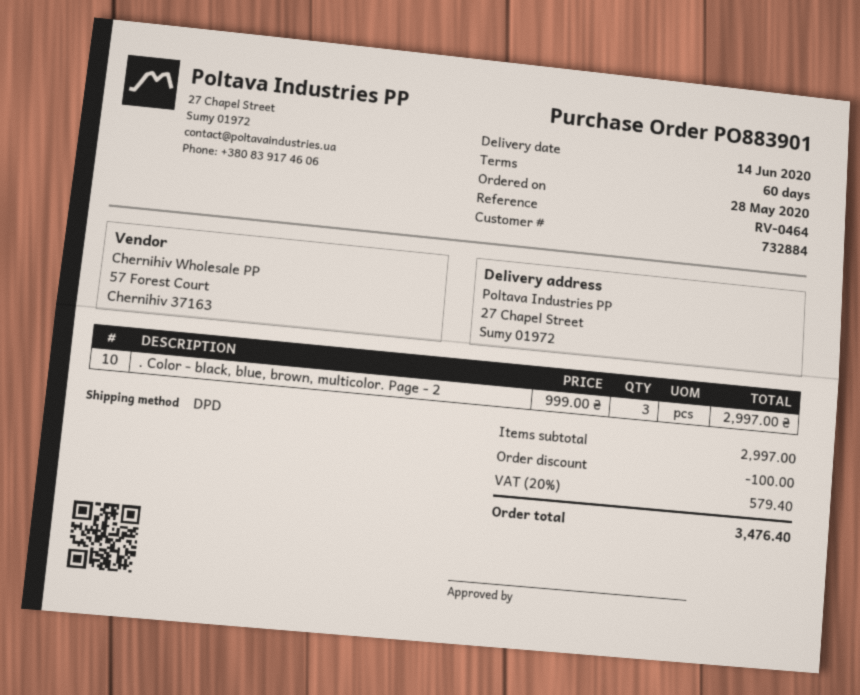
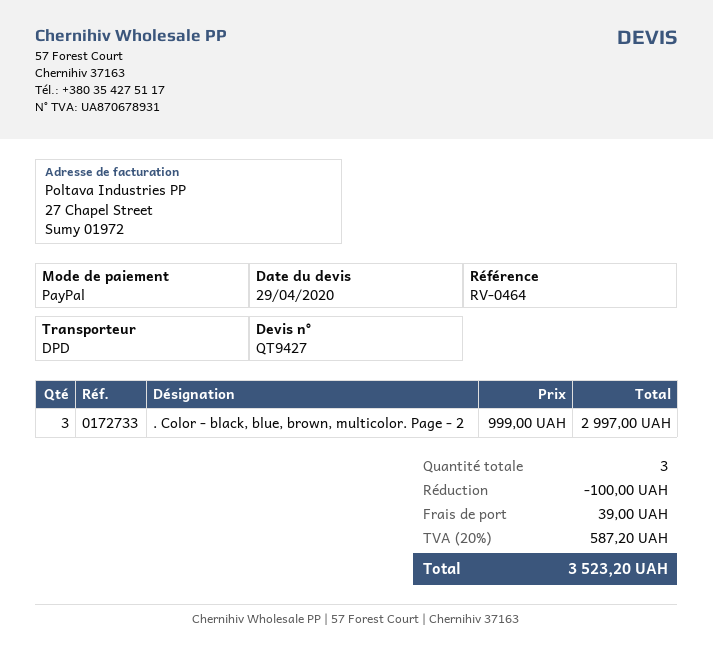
shipping: none -> 39.00
tax: 20% = 579.40 -> 20% = 587.20
total: 3476.40 -> 3523.20

